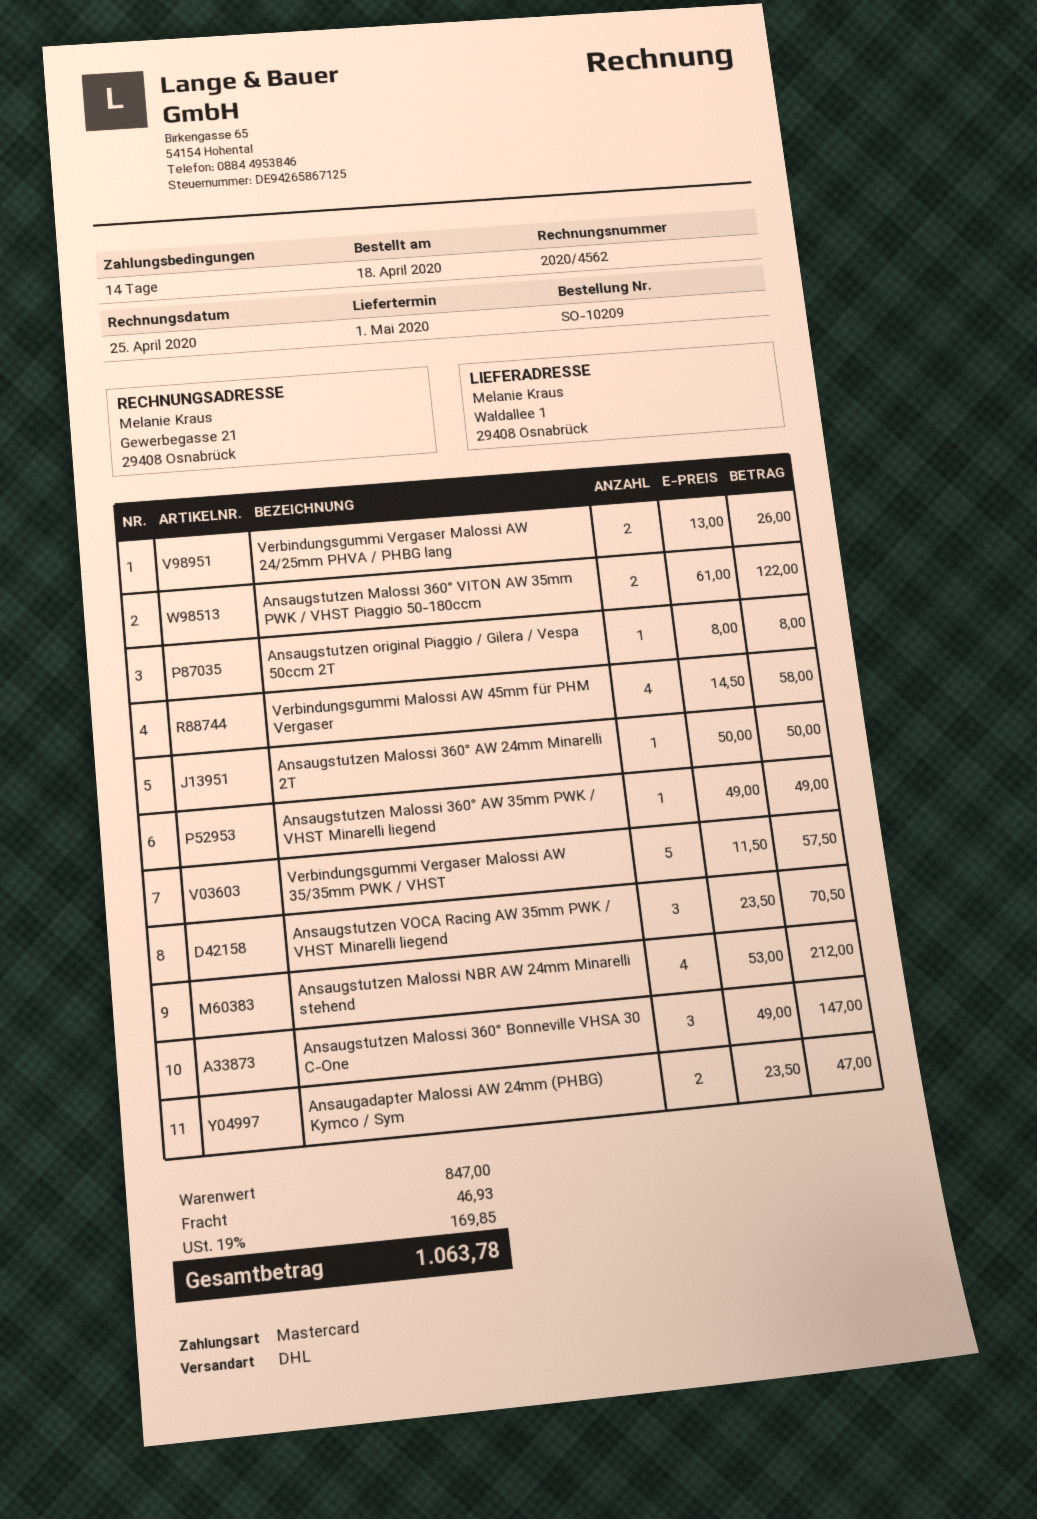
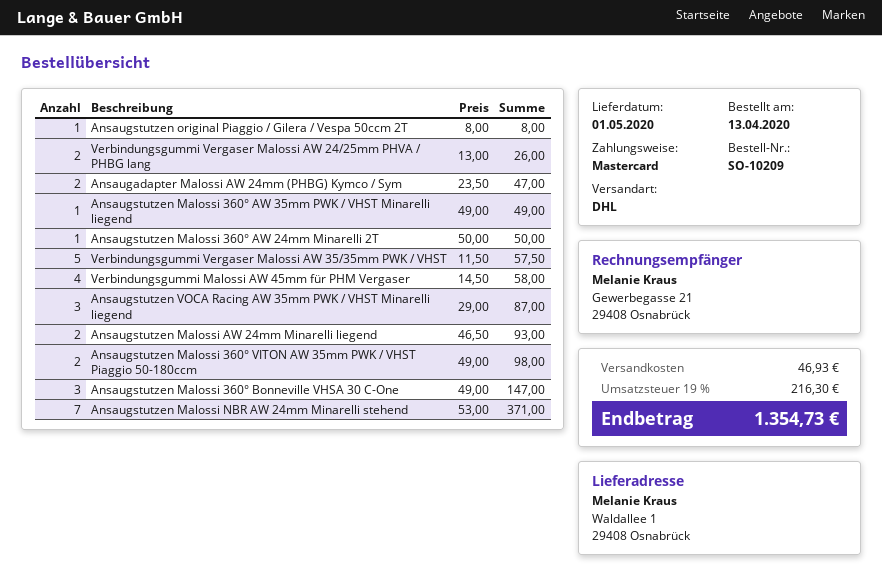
order date: 2020-04-18 -> 2020-04-13
Ansaugstutzen Malossi 360° VITON AW 35mm PWK / VHST Piaggio 50-180ccm: 2 x 61.00 = 122.00 -> 2 x 49.00 = 98.00
Ansaugstutzen VOCA Racing AW 35mm PWK / VHST Minarelli liegend: 3 x 23.50 = 70.50 -> 3 x 29.00 = 87.00
Ansaugstutzen Malossi NBR AW 24mm Minarelli stehend: 4 x 53.00 = 212.00 -> 7 x 53.00 = 371.00
Ansaugstutzen Malossi AW 24mm Minarelli liegend: none -> 2 x 46.50 = 93.00
tax: 19% = 169.85 -> 19% = 216.30
total: 1063.78 -> 1354.73

